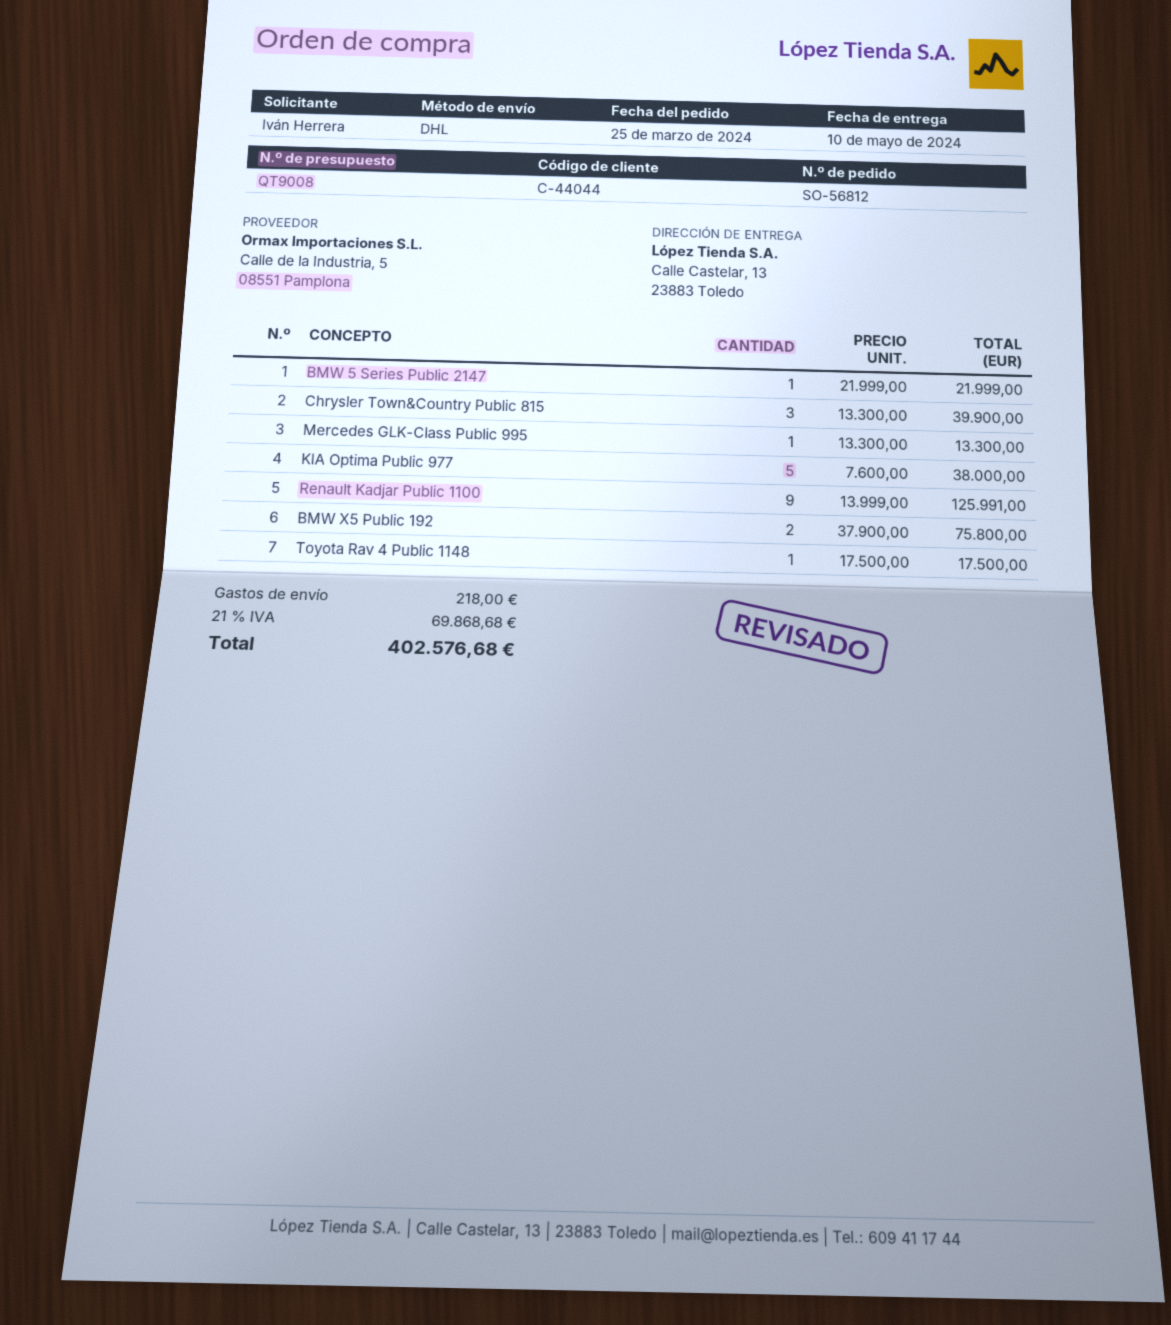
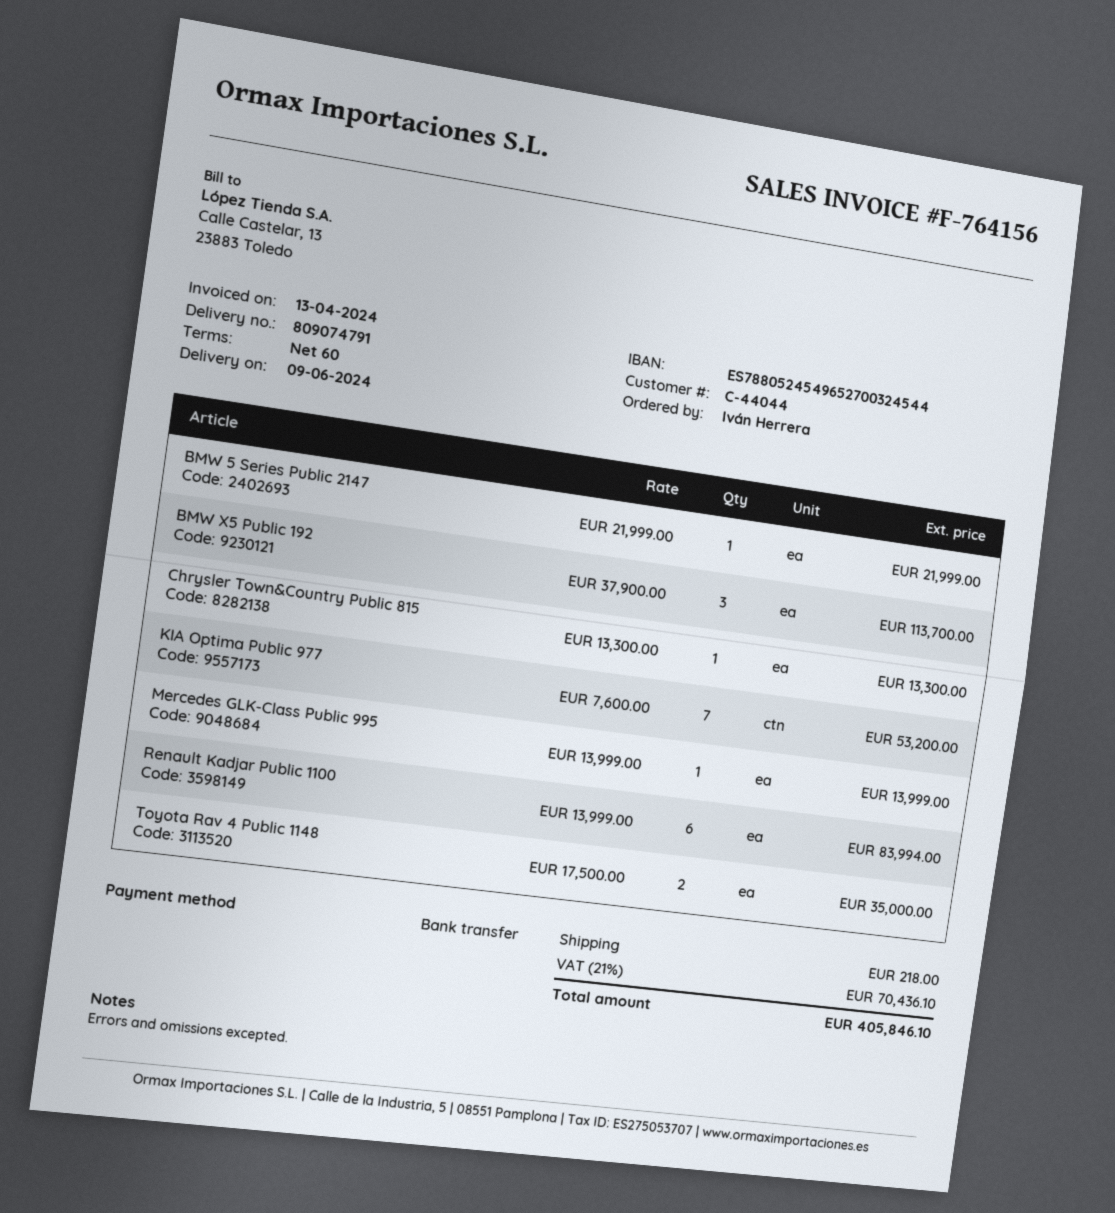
delivery date: 2024-05-10 -> 2024-06-09
Chrysler Town&Country Public 815: 3 x 13300.00 = 39900.00 -> 1 x 13300.00 = 13300.00
Mercedes GLK-Class Public 995: 1 x 13300.00 = 13300.00 -> 1 x 13999.00 = 13999.00
KIA Optima Public 977: 5 x 7600.00 = 38000.00 -> 7 x 7600.00 = 53200.00
Renault Kadjar Public 1100: 9 x 13999.00 = 125991.00 -> 6 x 13999.00 = 83994.00
BMW X5 Public 192: 2 x 37900.00 = 75800.00 -> 3 x 37900.00 = 113700.00
Toyota Rav 4 Public 1148: 1 x 17500.00 = 17500.00 -> 2 x 17500.00 = 35000.00
tax: 21% = 69868.68 -> 21% = 70436.10
total: 402576.68 -> 405846.10

